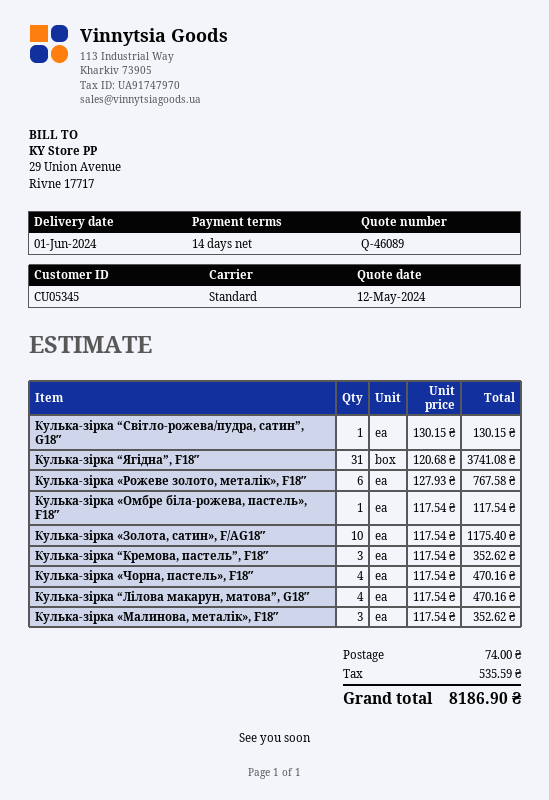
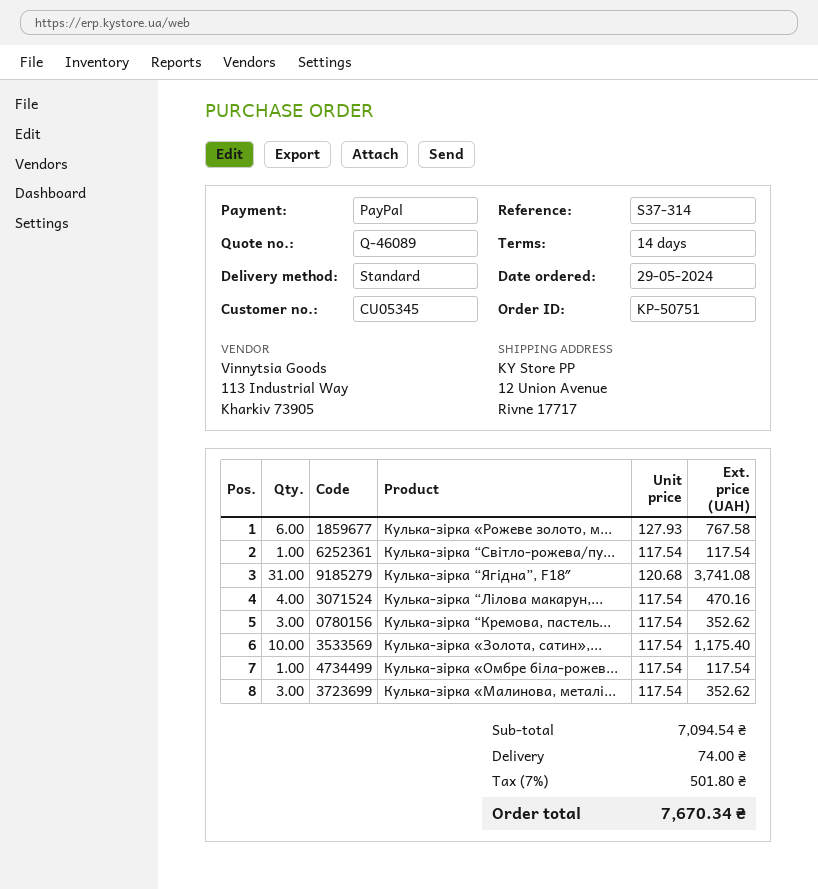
Кулька-зірка “Cвітло-рожева/пудра, сатин”, G18″: 1 x 130.15 = 130.15 -> 1 x 117.54 = 117.54
Кулька-зірка «Чорна, пастель», F18″: 4 x 117.54 = 470.16 -> none
tax: 535.59 -> 501.80
total: 8186.90 -> 7670.34

